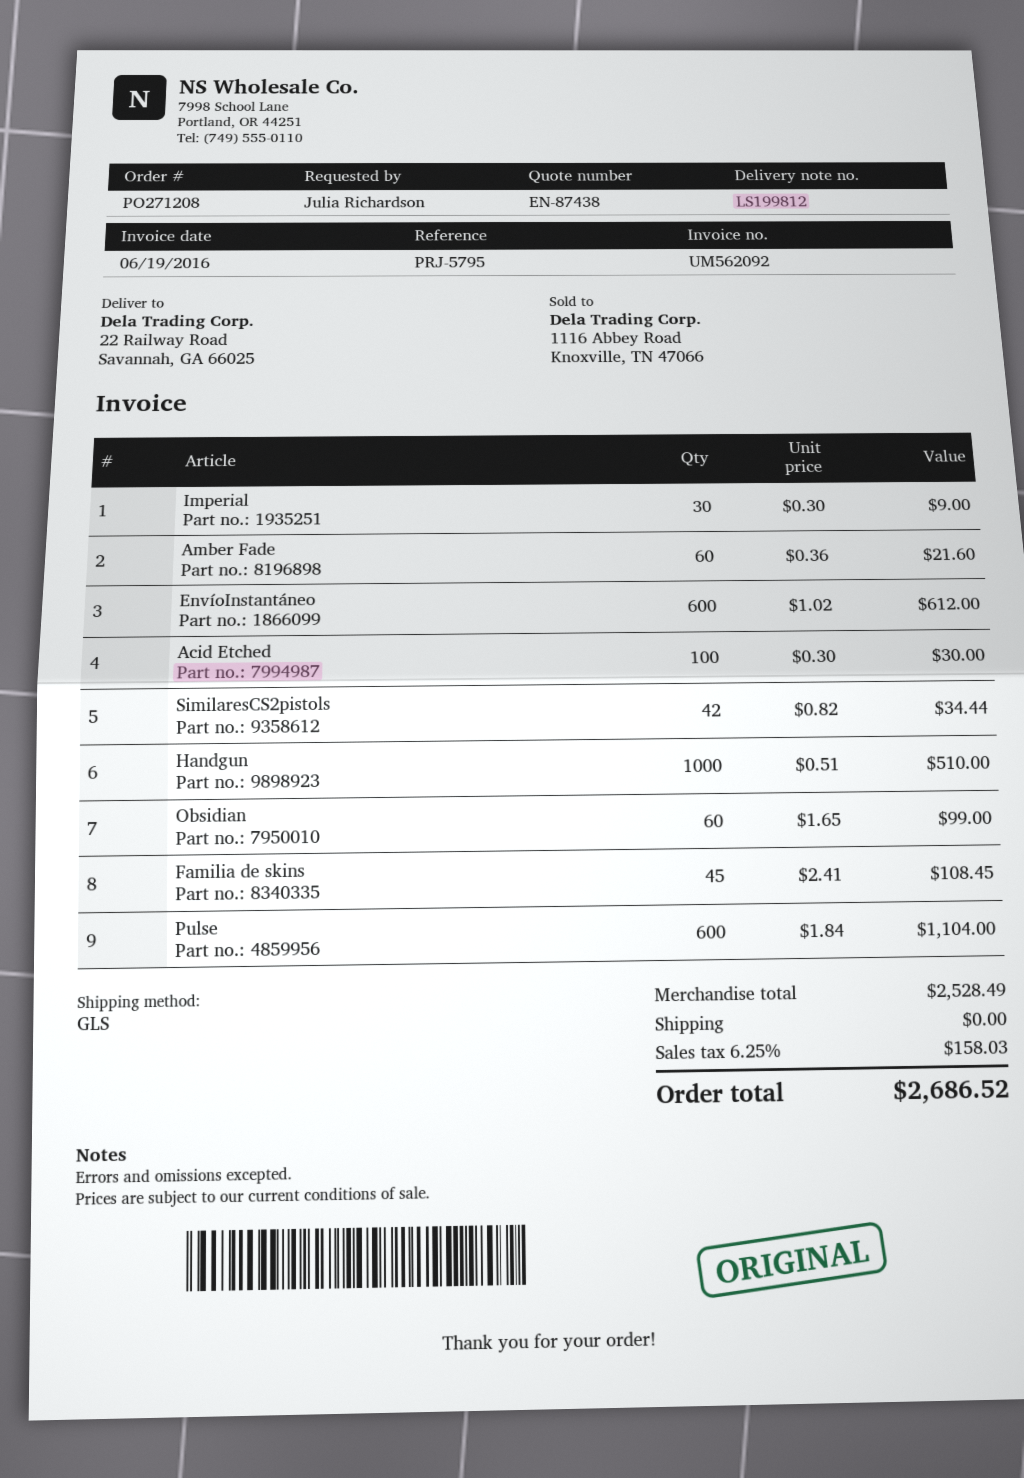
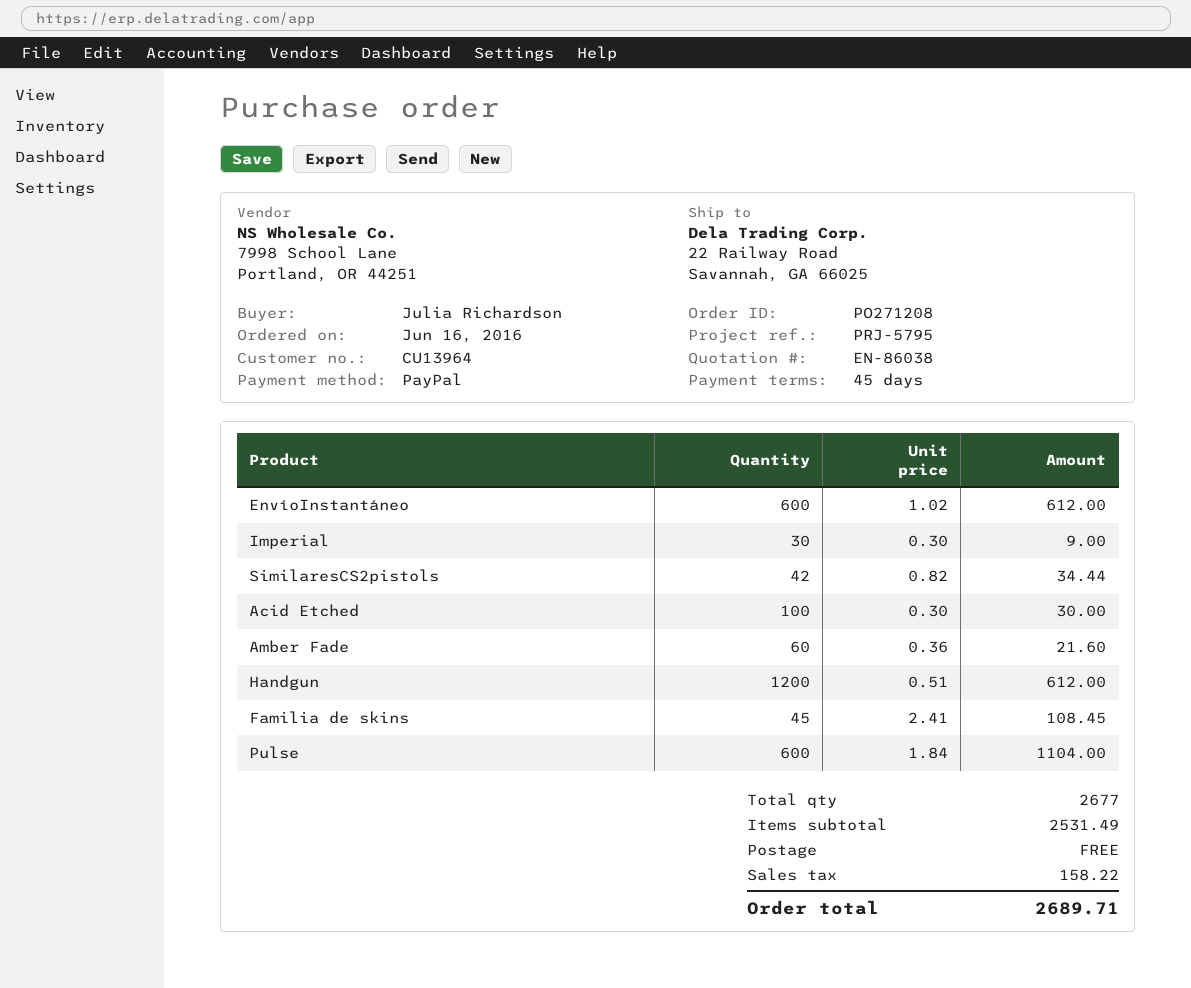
quote number: EN-87438 -> EN-86038
Handgun: 1000 x 0.51 = 510.00 -> 1200 x 0.51 = 612.00
Obsidian: 60 x 1.65 = 99.00 -> none
subtotal: 2528.49 -> 2531.49
tax: 158.03 -> 158.22
total: 2686.52 -> 2689.71

